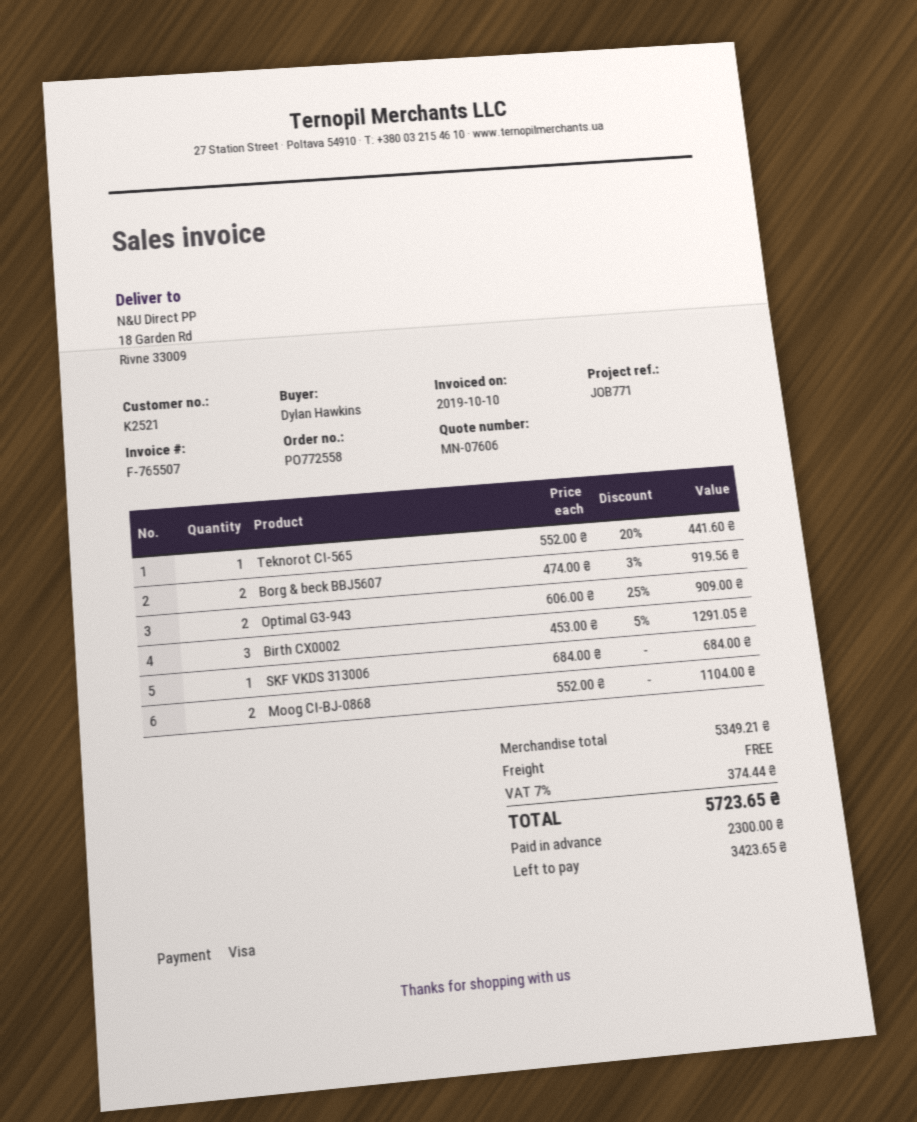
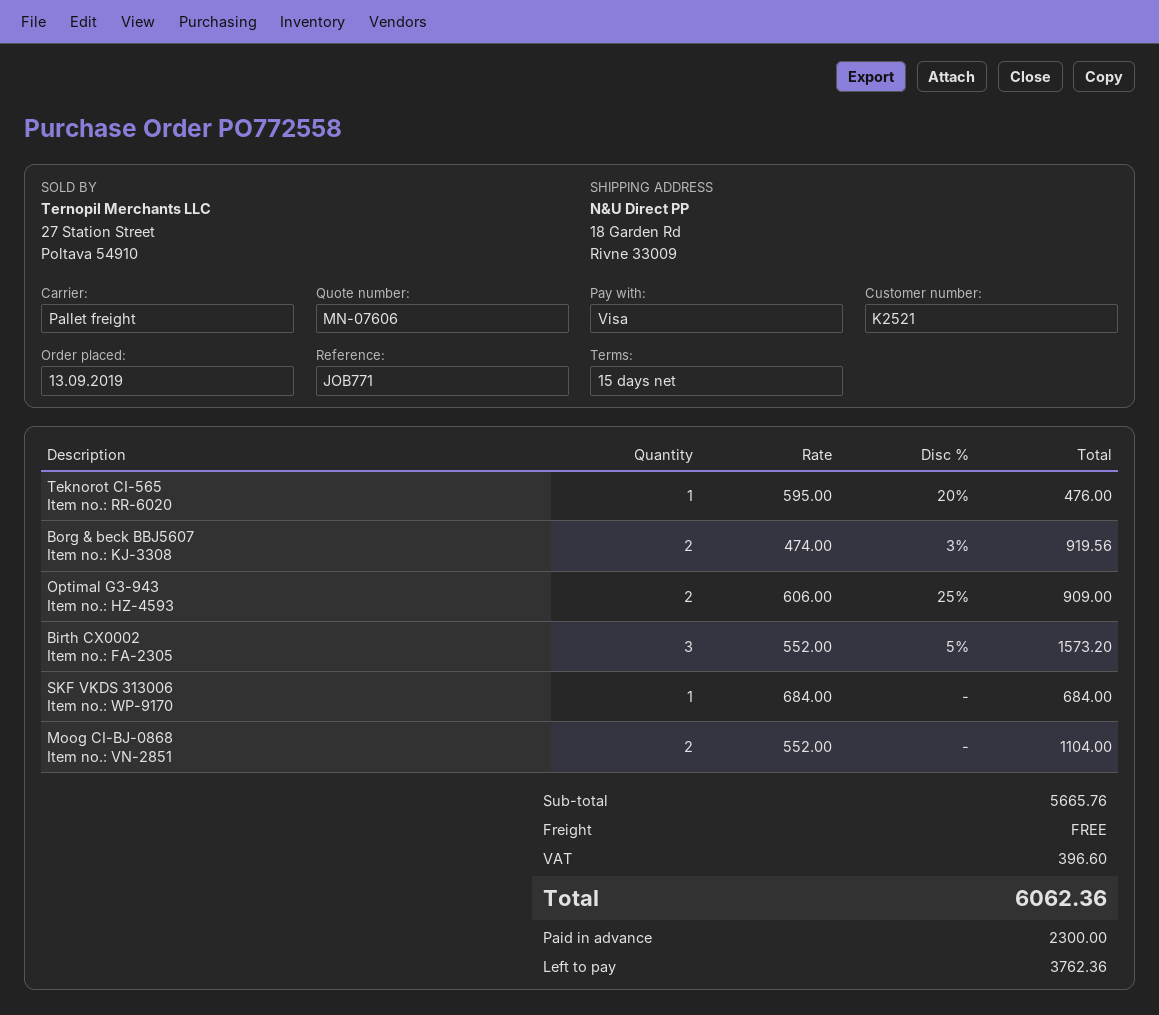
Teknorot CI-565: 1 x 552.00 - 20% = 441.60 -> 1 x 595.00 - 20% = 476.00
Birth CX0002: 3 x 453.00 - 5% = 1291.05 -> 3 x 552.00 - 5% = 1573.20
subtotal: 5349.21 -> 5665.76
tax: 374.44 -> 396.60
total: 5723.65 -> 6062.36
balance: 3423.65 -> 3762.36

